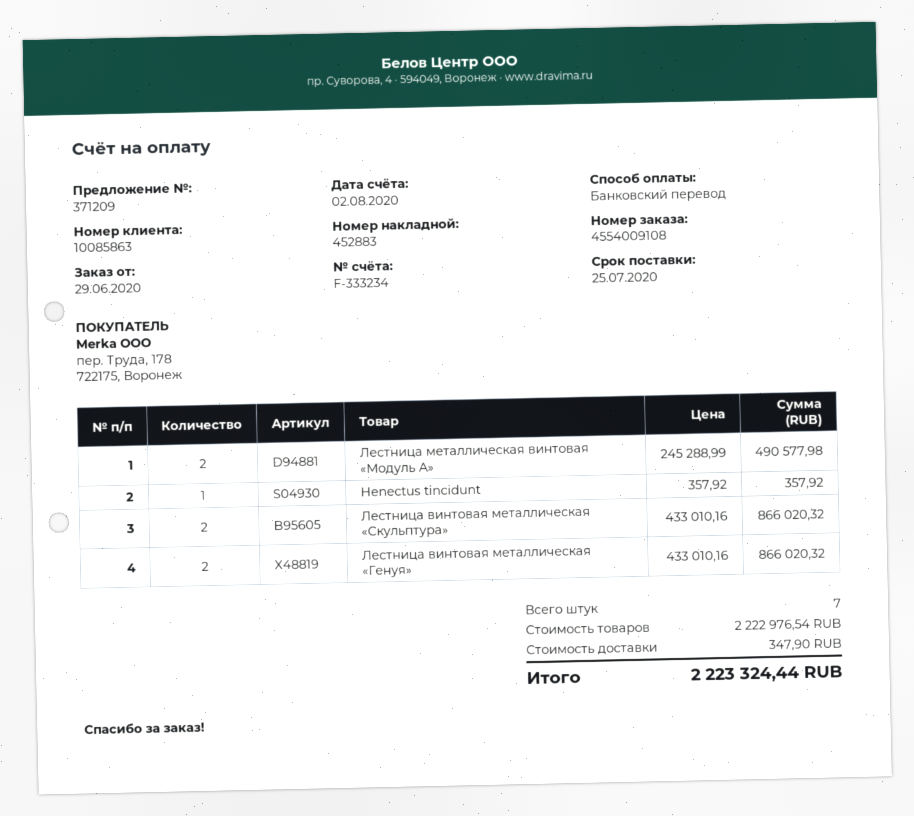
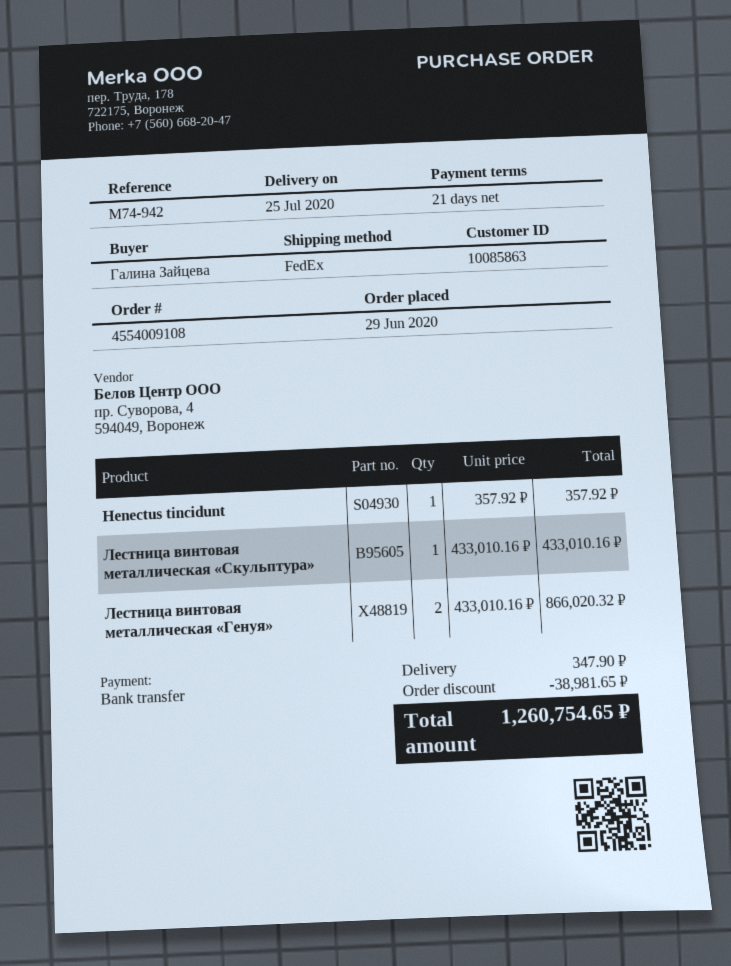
Лестница металлическая винтовая «Модуль А»: 2 x 245288.99 = 490577.98 -> none
Лестница винтовая металлическая «Скульптура»: 2 x 433010.16 = 866020.32 -> 1 x 433010.16 = 433010.16
discount: none -> 38981.65
total: 2223324.44 -> 1260754.65

